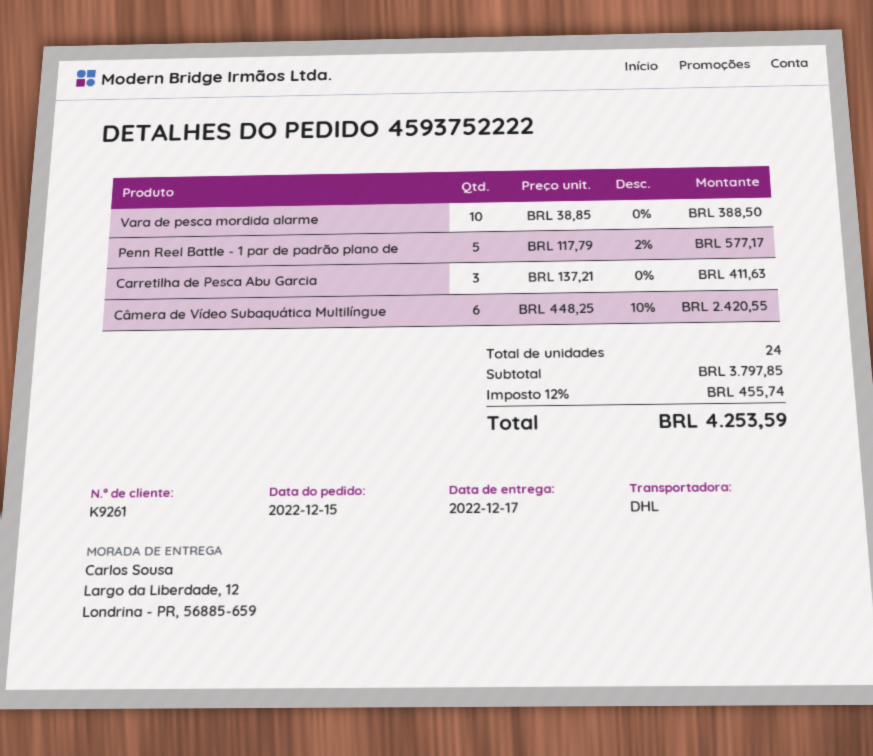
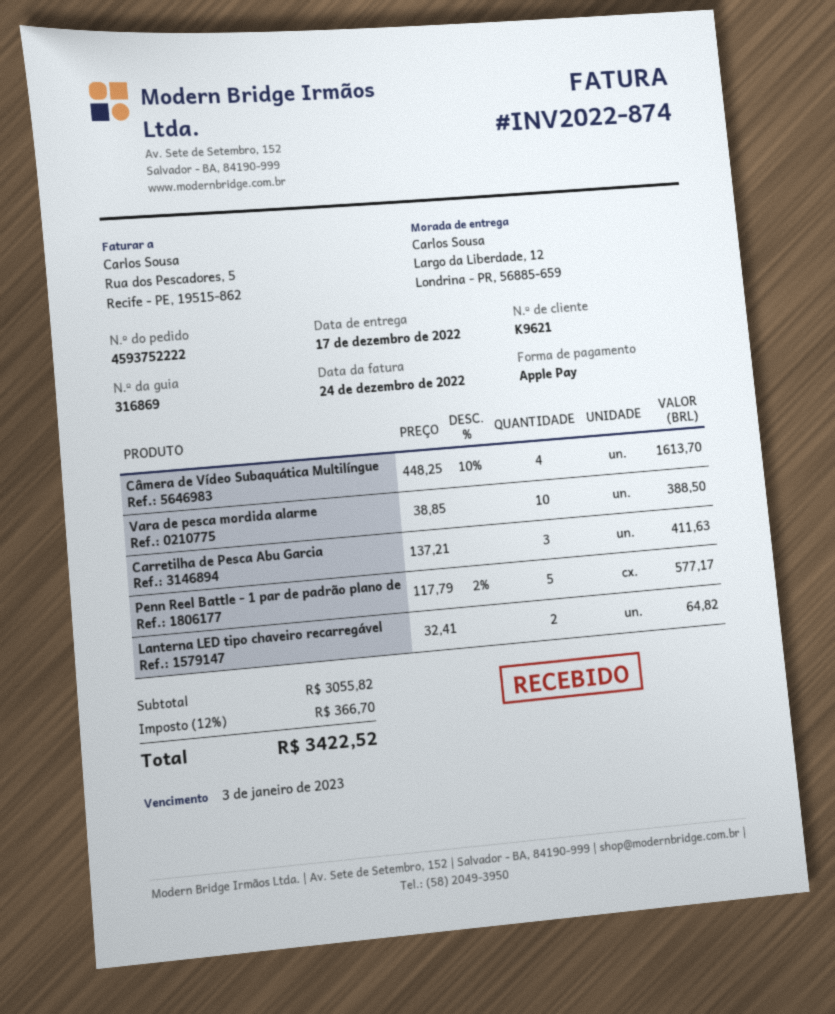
customer number: K9261 -> K9621
Câmera de Vídeo Subaquática Multilíngue: 6 x 448.25 - 10% = 2420.55 -> 4 x 448.25 - 10% = 1613.70
Lanterna LED tipo chaveiro recarregável: none -> 2 x 32.41 = 64.82
subtotal: 3797.85 -> 3055.82
tax: 12% = 455.74 -> 12% = 366.70
total: 4253.59 -> 3422.52

